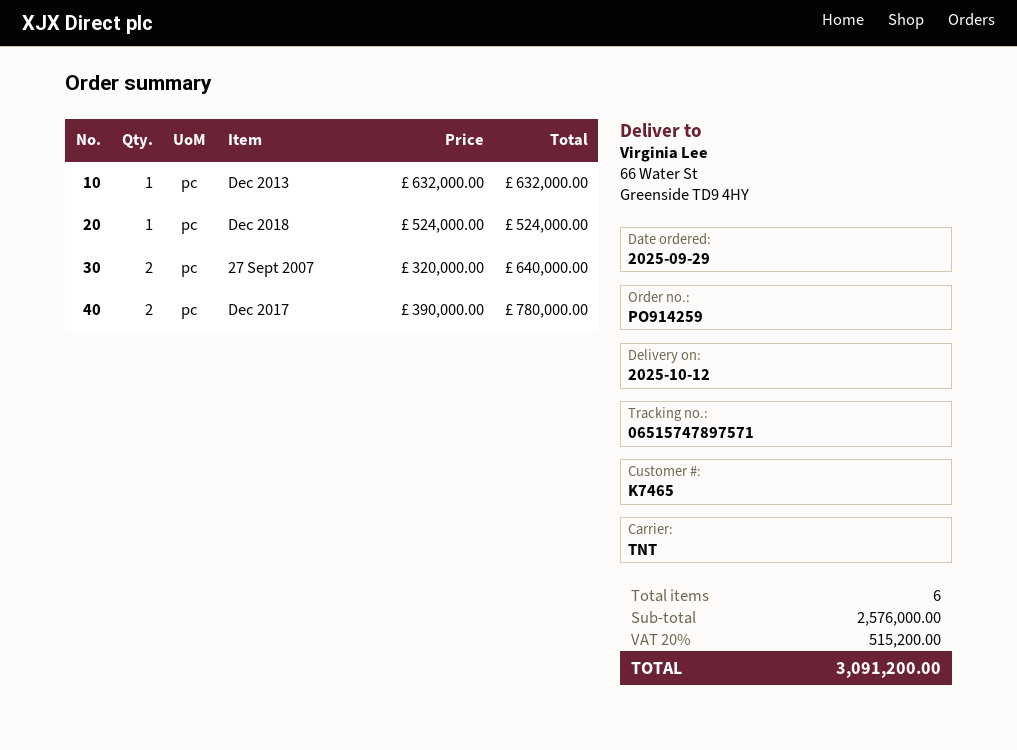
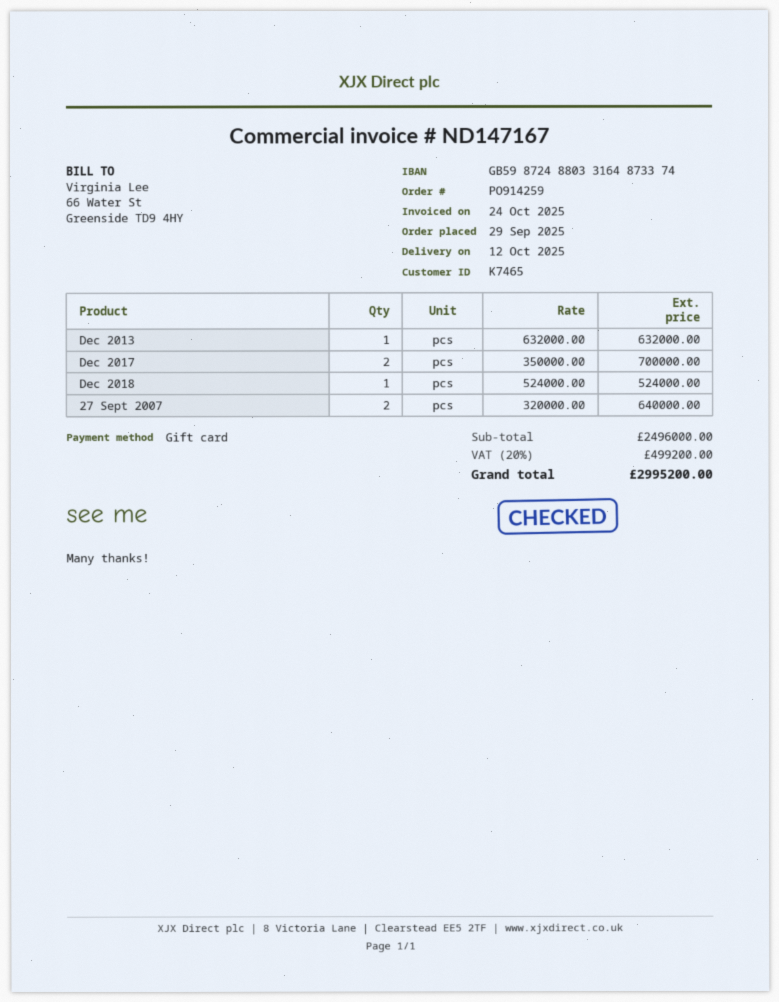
Dec 2017: 2 x 390000.00 = 780000.00 -> 2 x 350000.00 = 700000.00
subtotal: 2576000.00 -> 2496000.00
tax: 20% = 515200.00 -> 20% = 499200.00
total: 3091200.00 -> 2995200.00

